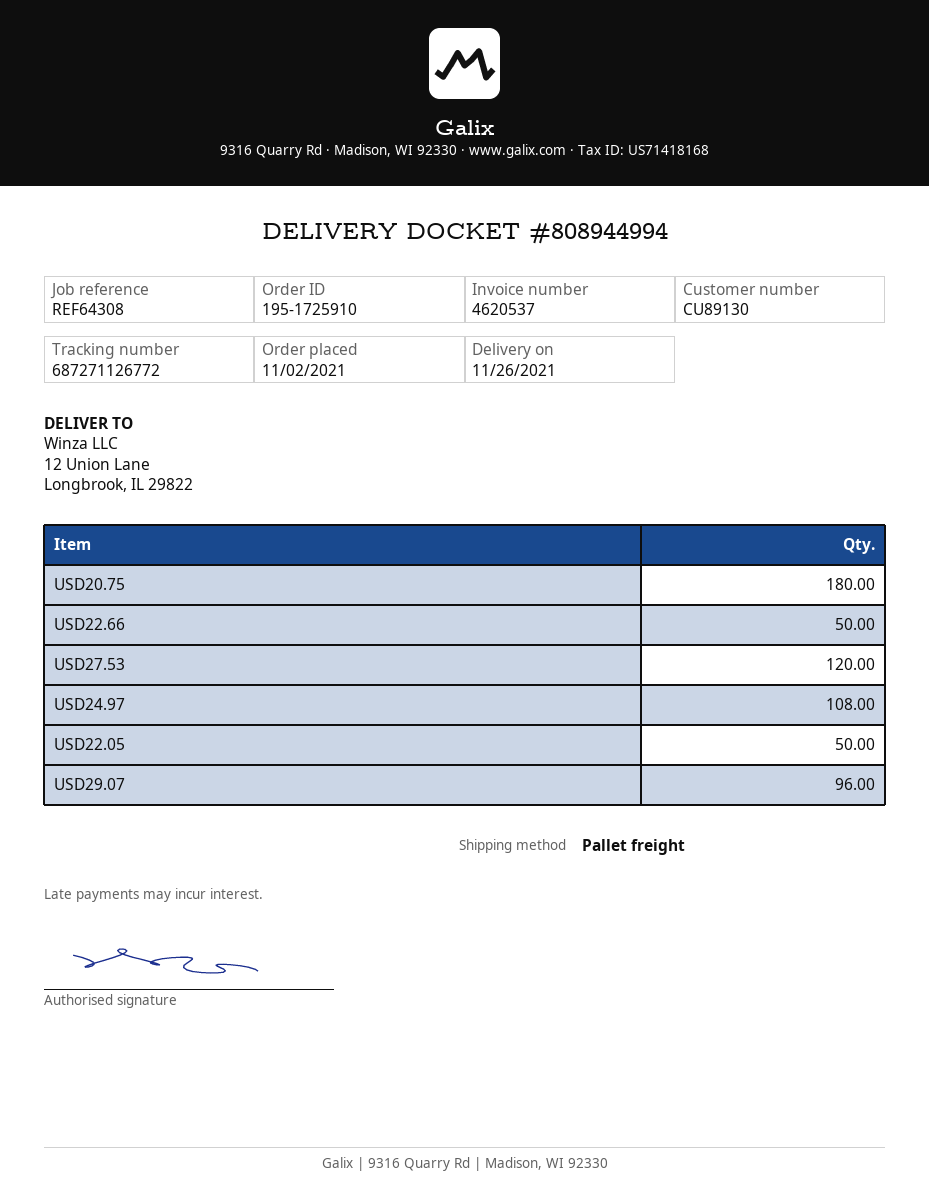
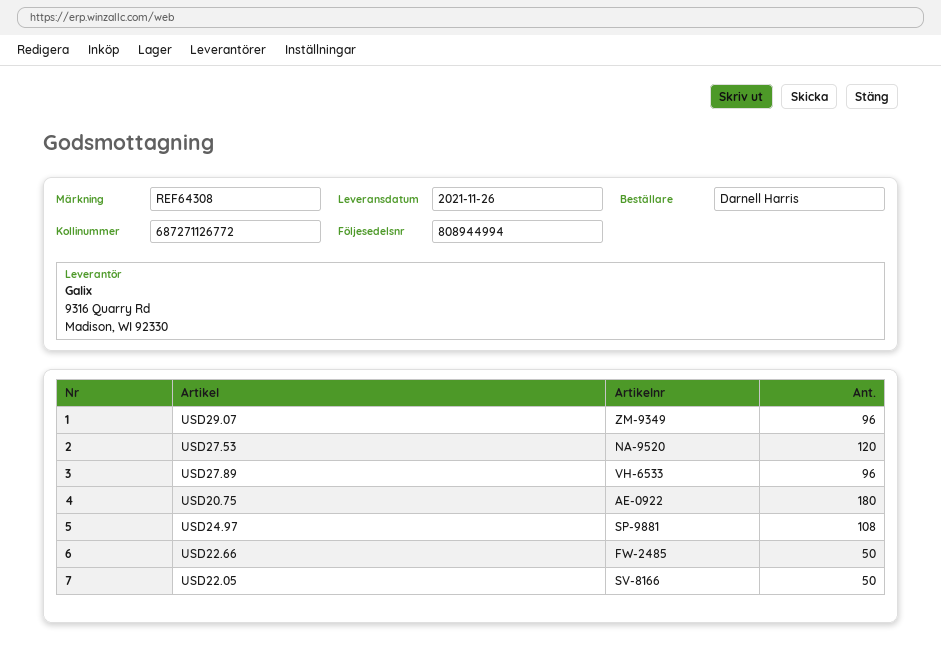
USD27.89: none -> 96

